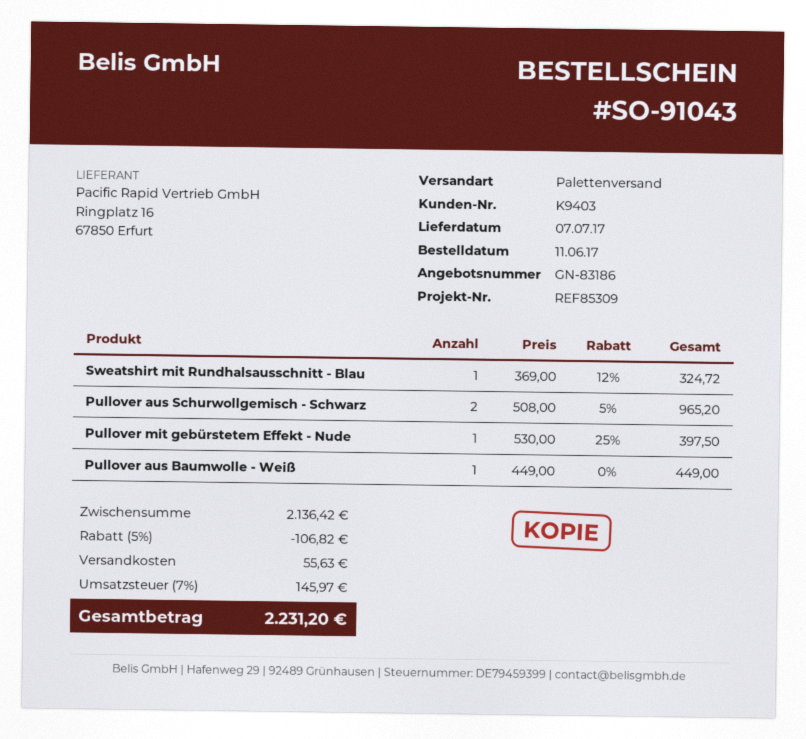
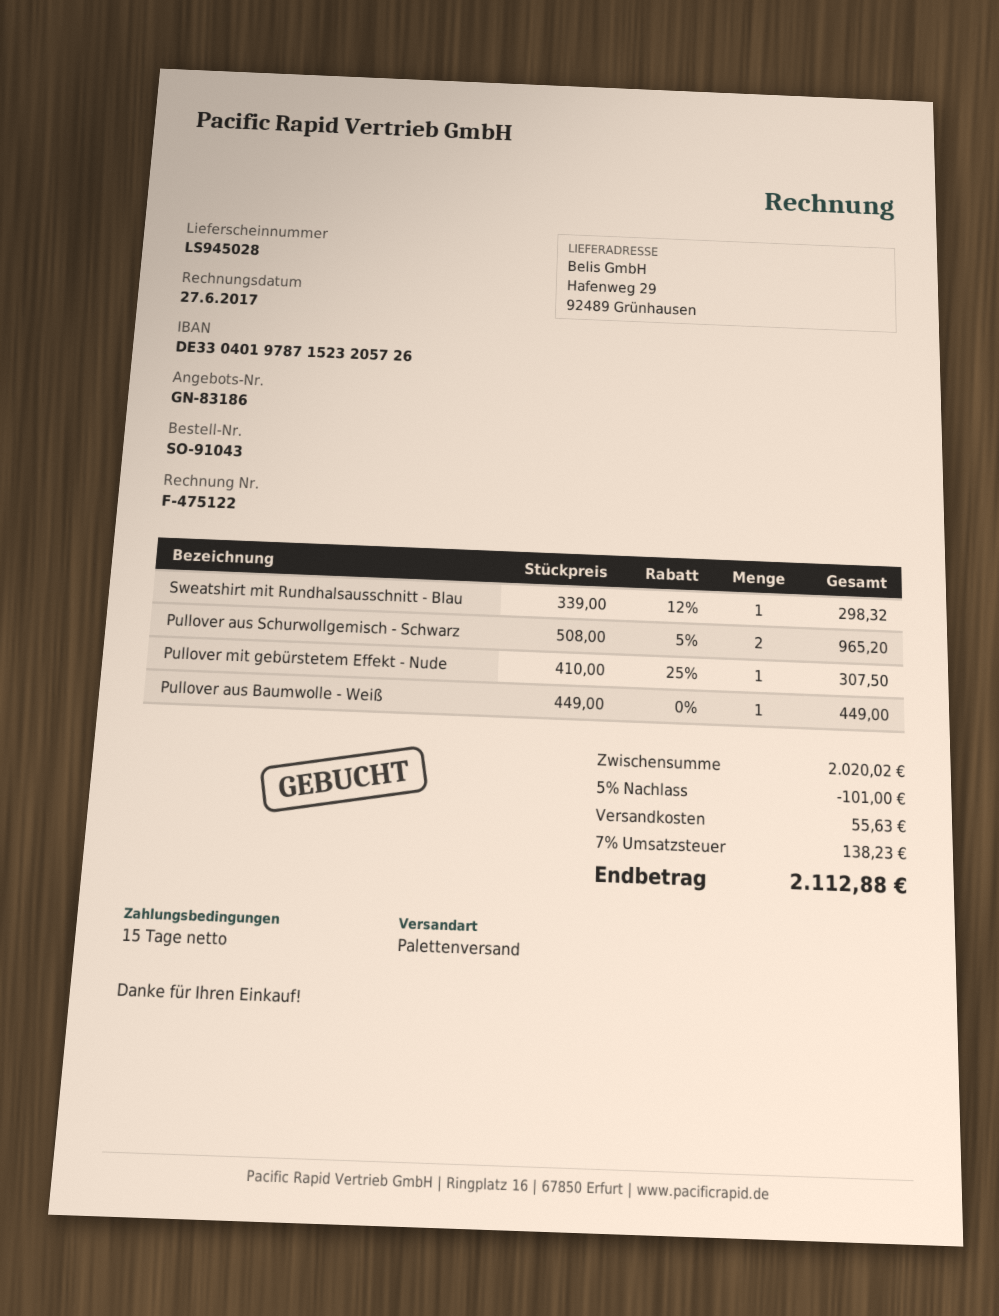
Sweatshirt mit Rundhalsausschnitt - Blau: 1 x 369.00 - 12% = 324.72 -> 1 x 339.00 - 12% = 298.32
Pullover mit gebürstetem Effekt - Nude: 1 x 530.00 - 25% = 397.50 -> 1 x 410.00 - 25% = 307.50
subtotal: 2136.42 -> 2020.02
discount: 5% = 106.82 -> 5% = 101.00
tax: 7% = 145.97 -> 7% = 138.23
total: 2231.20 -> 2112.88

